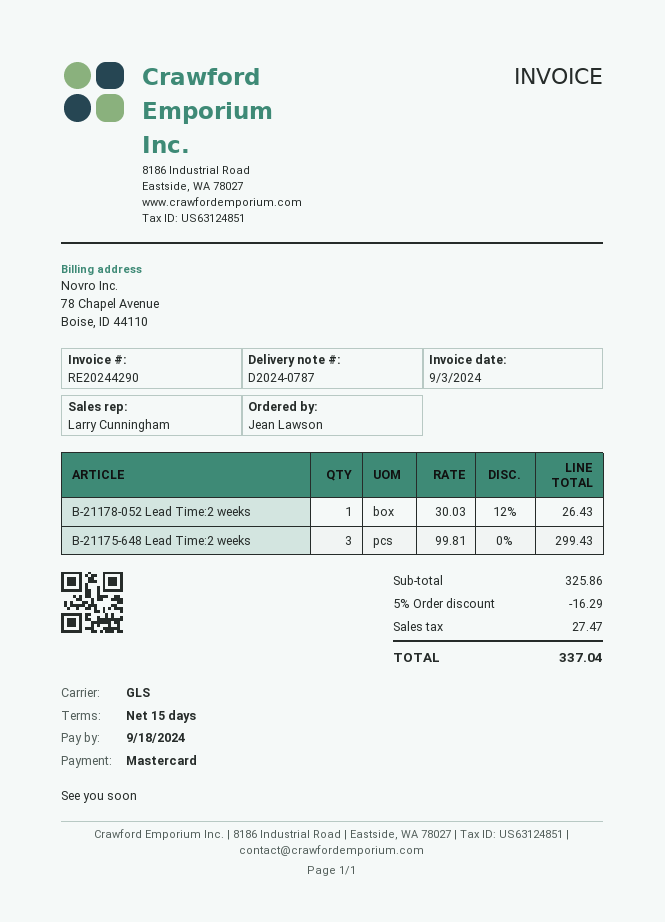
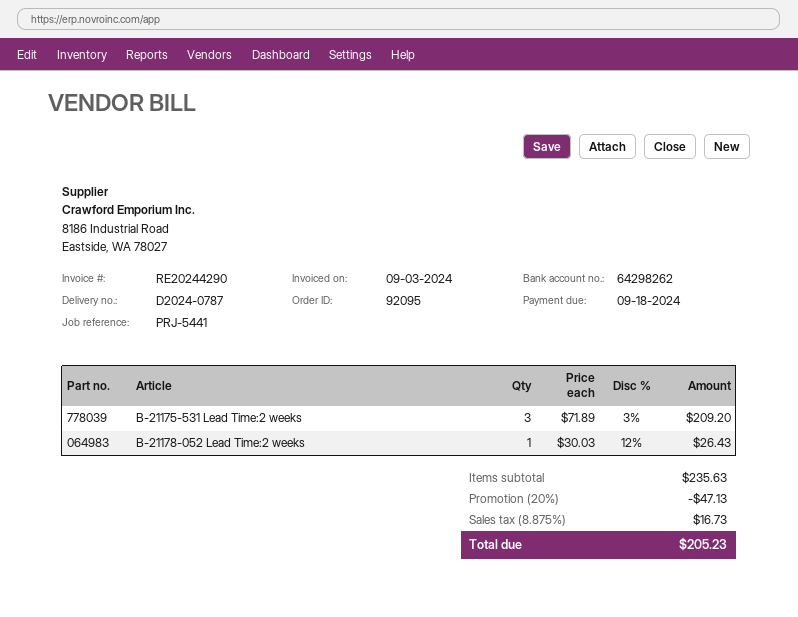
B-21175-648 Lead Time:2 weeks: 3 x 99.81 = 299.43 -> none
B-21175-531 Lead Time:2 weeks: none -> 3 x 71.89 - 3% = 209.20
subtotal: 325.86 -> 235.63
discount: 5% = 16.29 -> 20% = 47.13
tax: 27.47 -> 16.73
total: 337.04 -> 205.23

